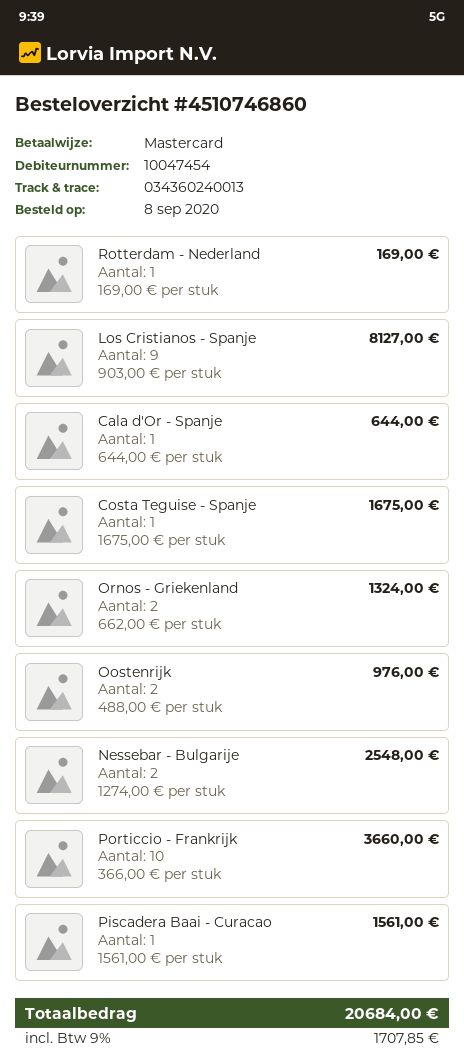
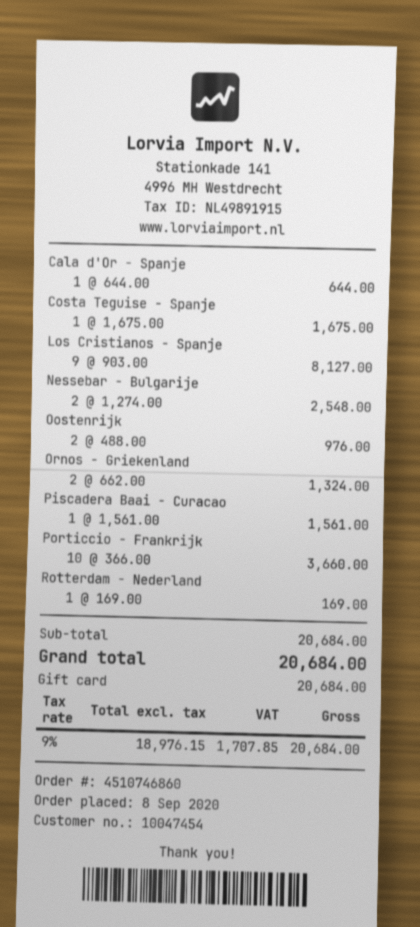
payment method: Mastercard -> gift card

